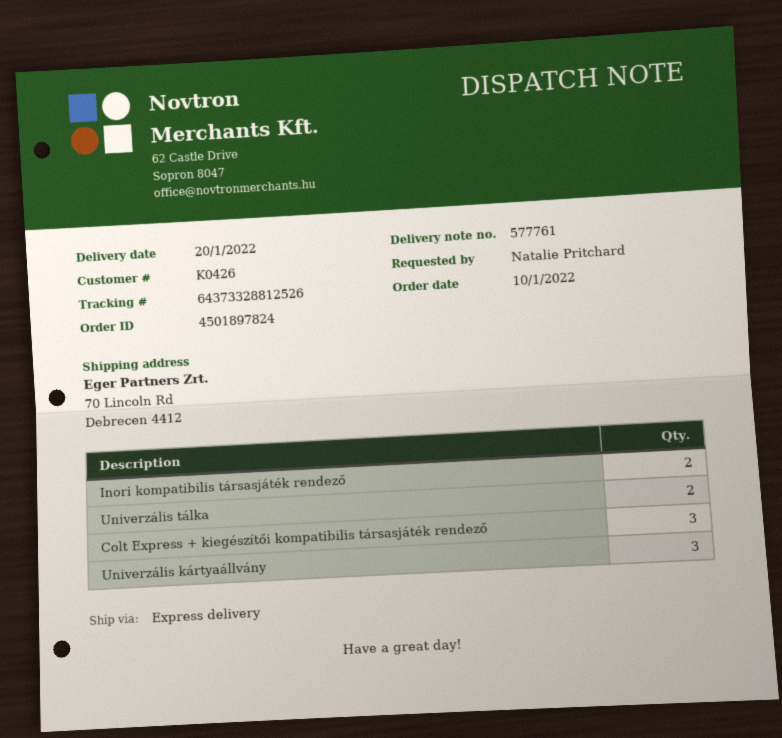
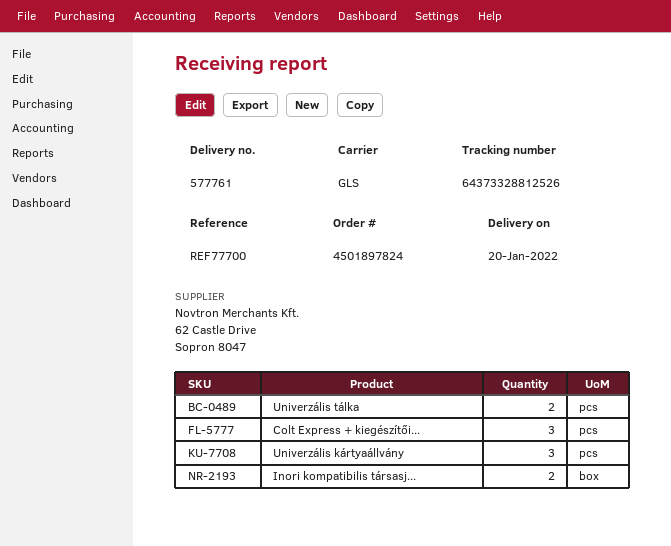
shipping method: express -> GLS

